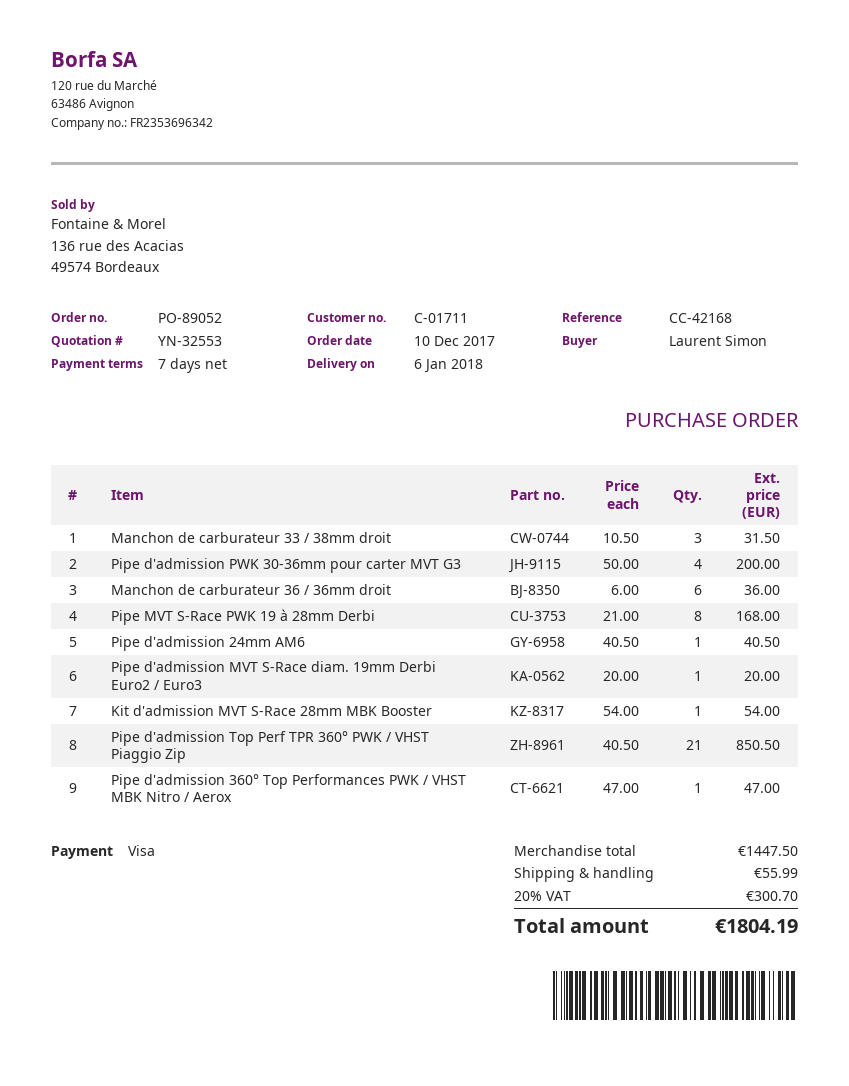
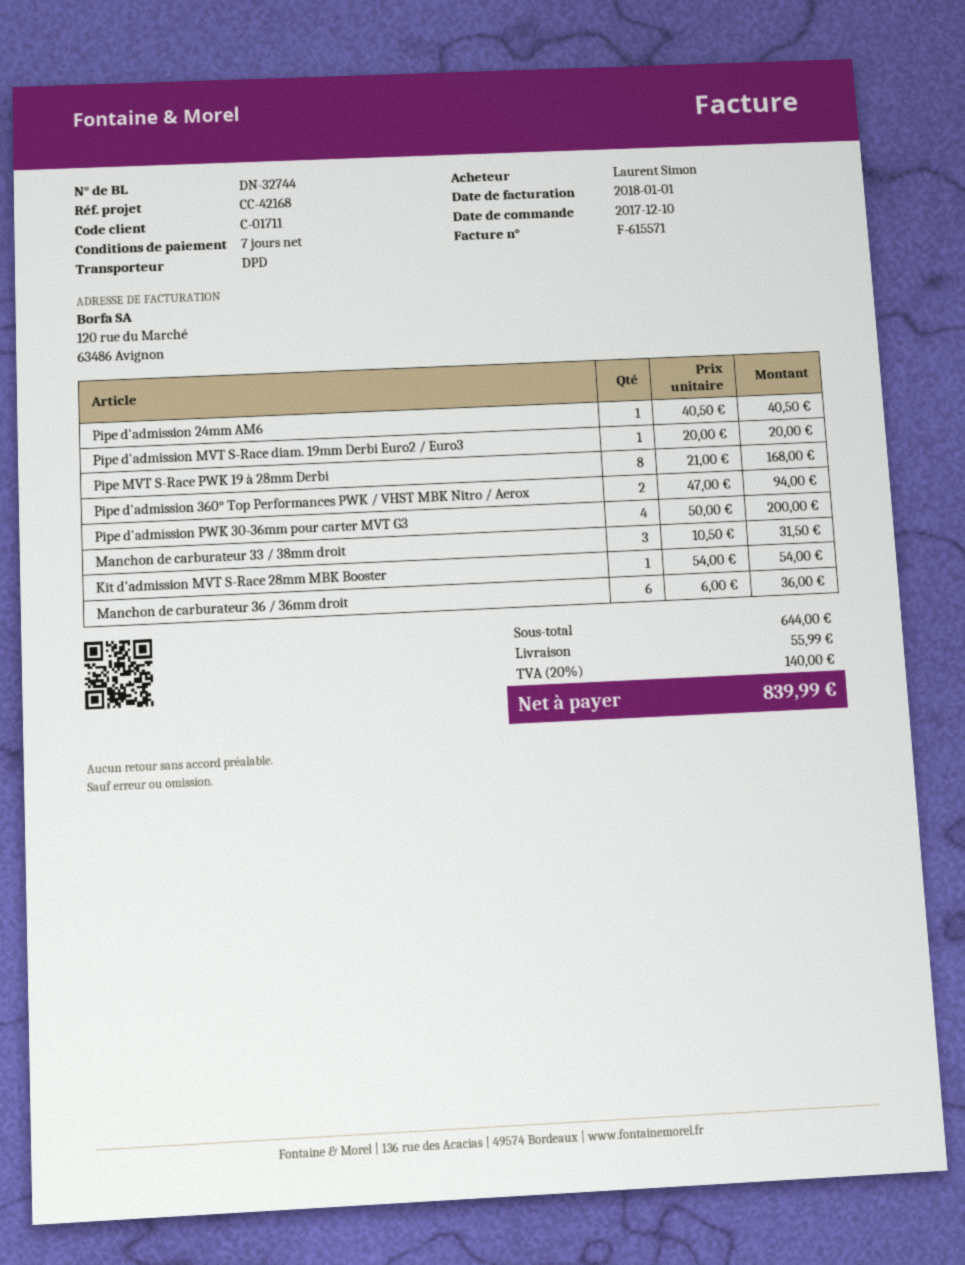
Pipe d'admission Top Perf TPR 360° PWK / VHST Piaggio Zip: 21 x 40.50 = 850.50 -> none
Pipe d'admission 360° Top Performances PWK / VHST MBK Nitro / Aerox: 1 x 47.00 = 47.00 -> 2 x 47.00 = 94.00
subtotal: 1447.50 -> 644.00
tax: 20% = 300.70 -> 20% = 140.00
total: 1804.19 -> 839.99

